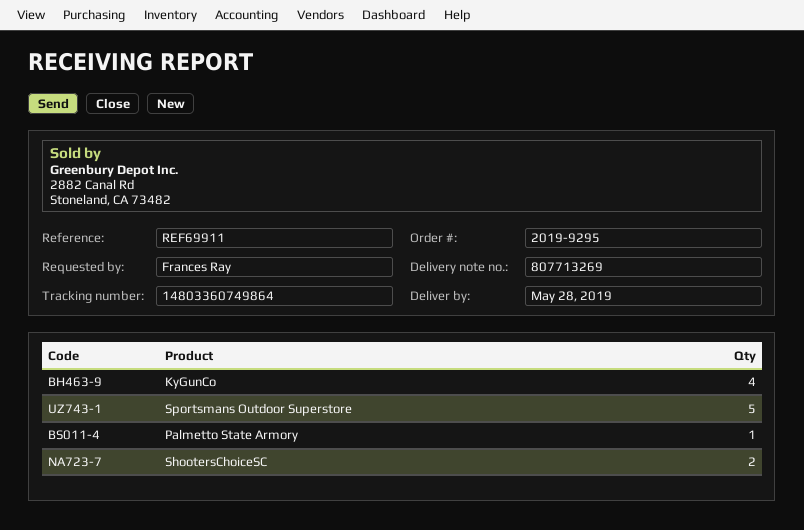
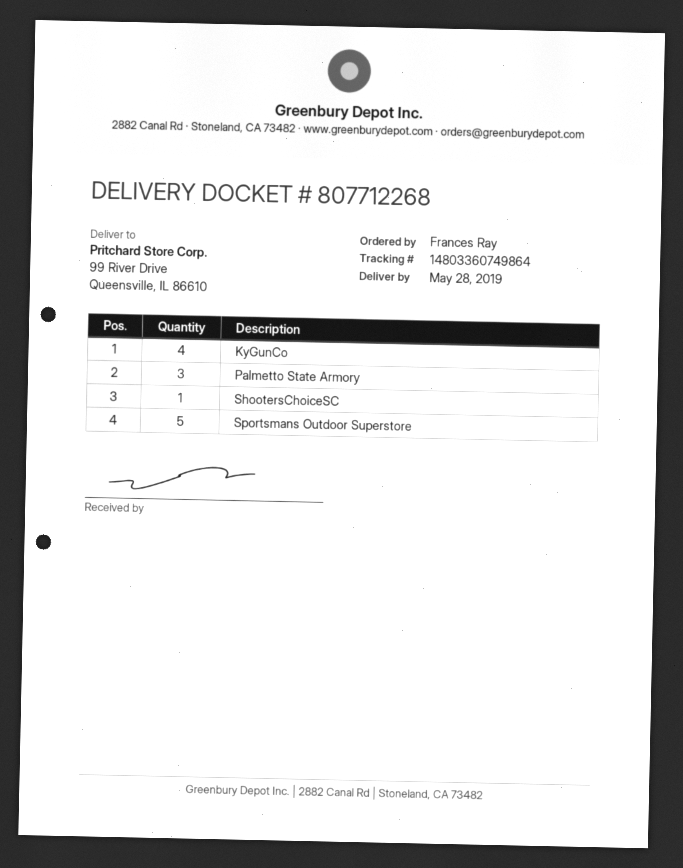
delivery note number: 807713269 -> 807712268
Palmetto State Armory: 1 -> 3
ShootersChoiceSC: 2 -> 1

